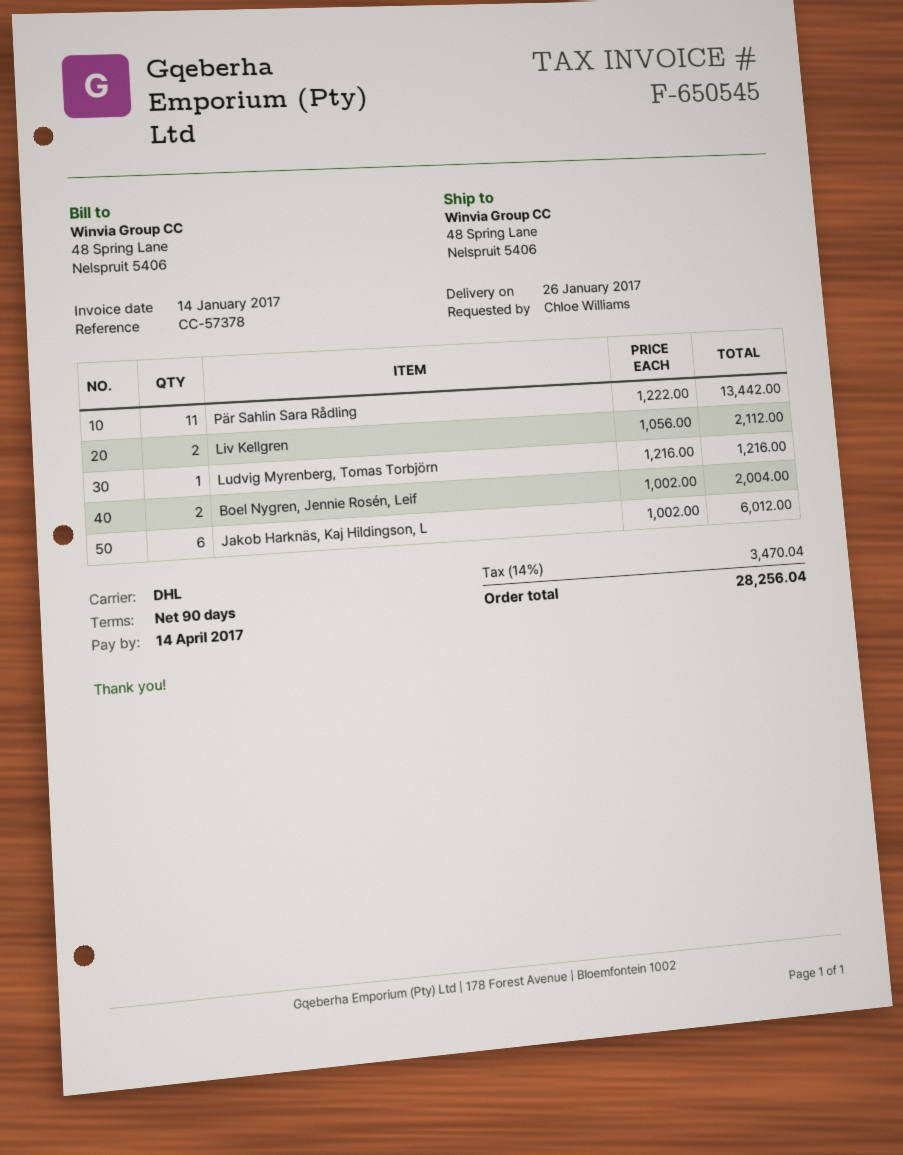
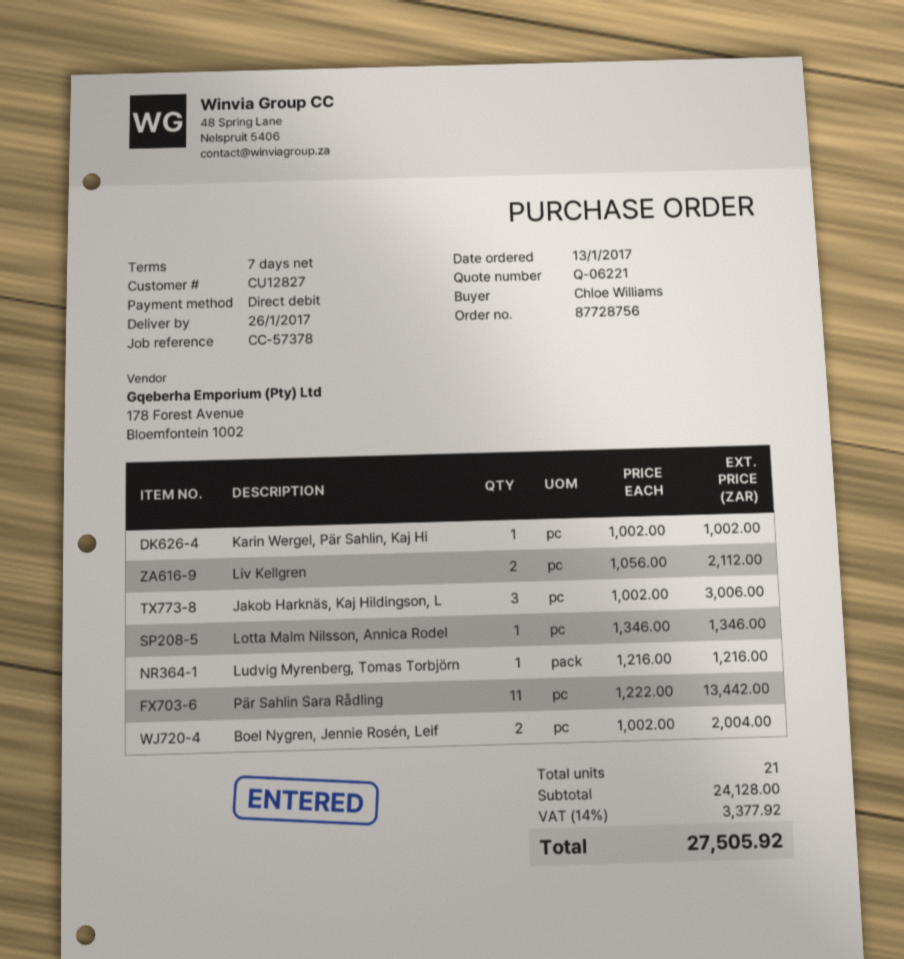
payment terms: 90 days -> 7 days
Jakob Harknäs, Kaj Hildingson, L: 6 x 1002.00 = 6012.00 -> 3 x 1002.00 = 3006.00
Karin Wergel, Pär Sahlin, Kaj Hi: none -> 1 x 1002.00 = 1002.00
Lotta Malm Nilsson, Annica Rodel: none -> 1 x 1346.00 = 1346.00
tax: 14% = 3470.04 -> 14% = 3377.92
total: 28256.04 -> 27505.92

